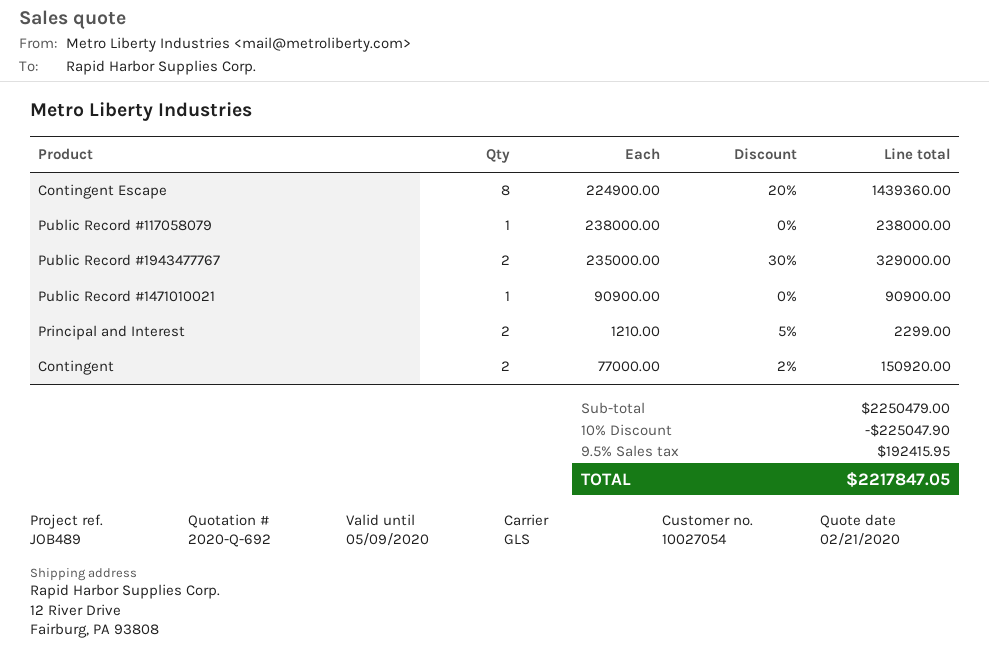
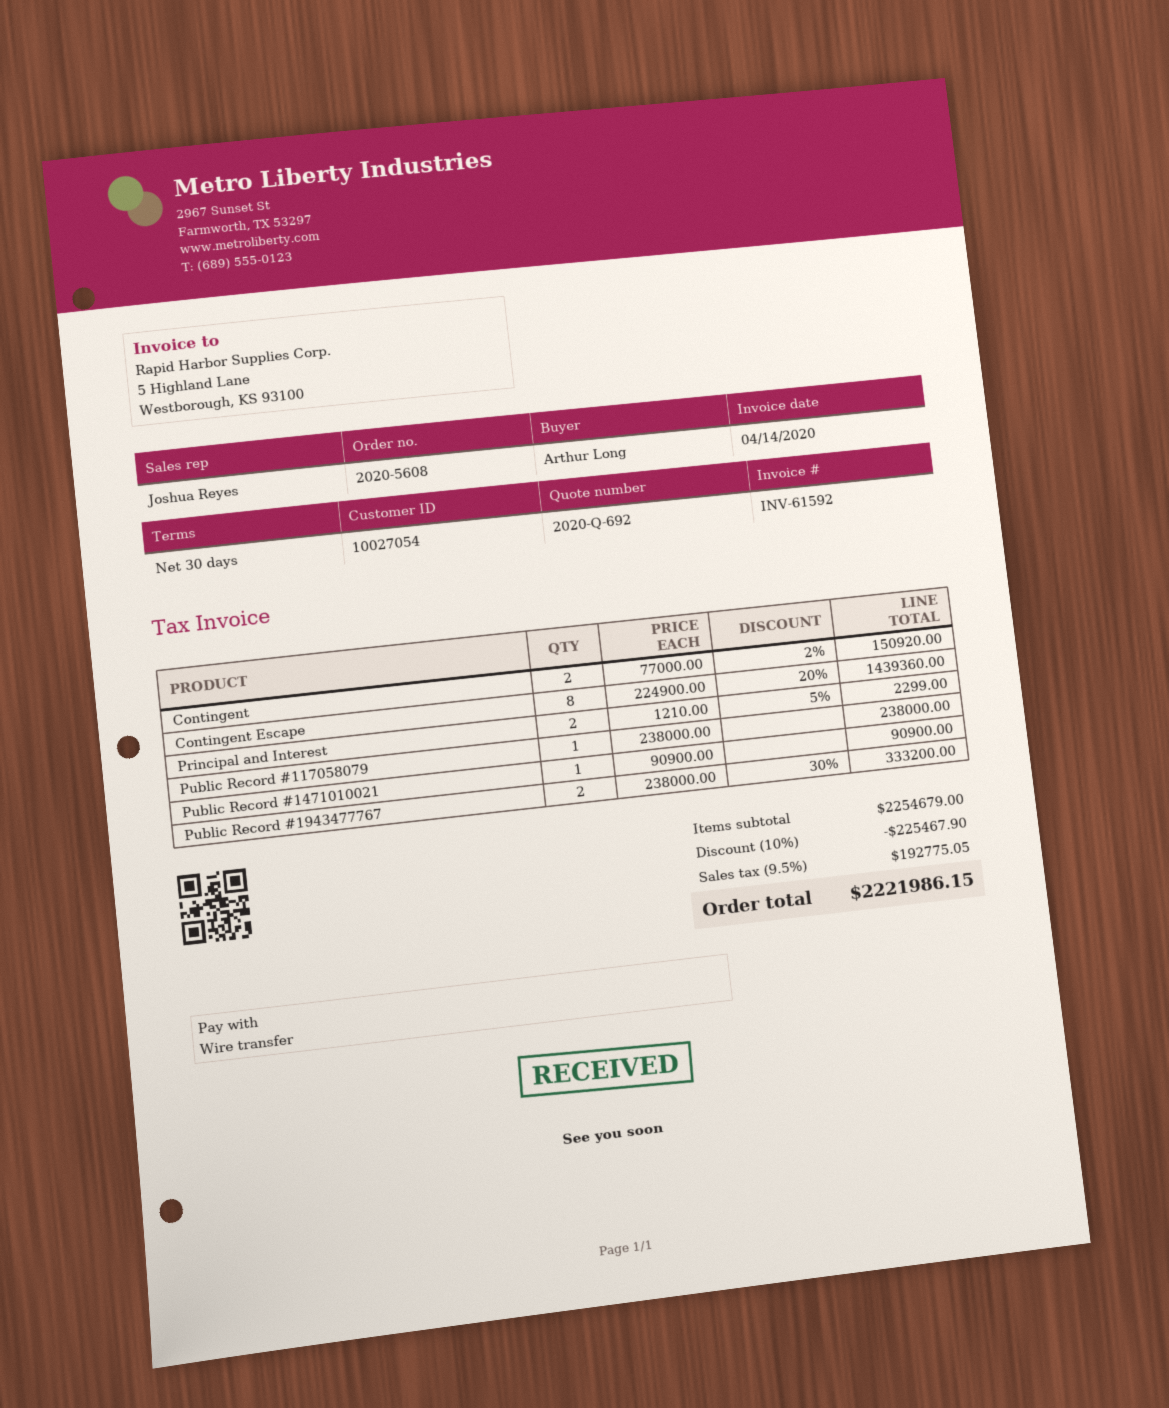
Public Record #1943477767: 2 x 235000.00 - 30% = 329000.00 -> 2 x 238000.00 - 30% = 333200.00
subtotal: 2250479.00 -> 2254679.00
discount: 10% = 225047.90 -> 10% = 225467.90
tax: 9.5% = 192415.95 -> 9.5% = 192775.05
total: 2217847.05 -> 2221986.15

